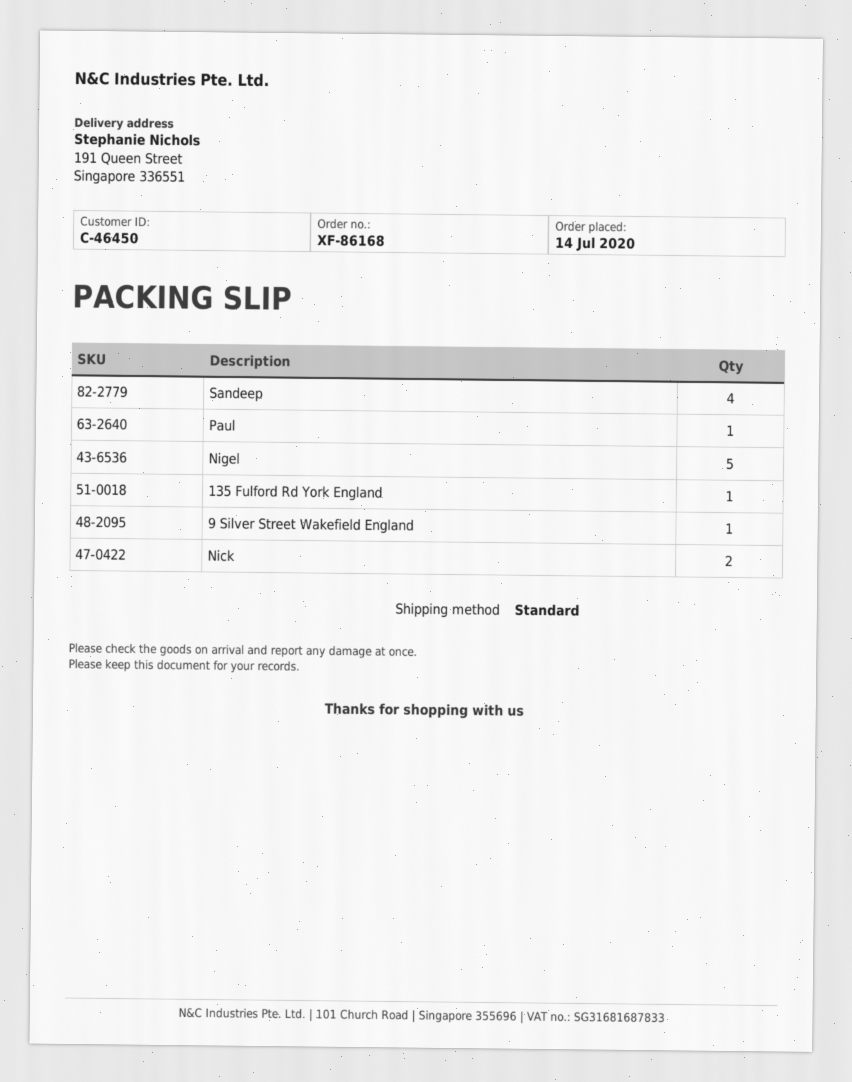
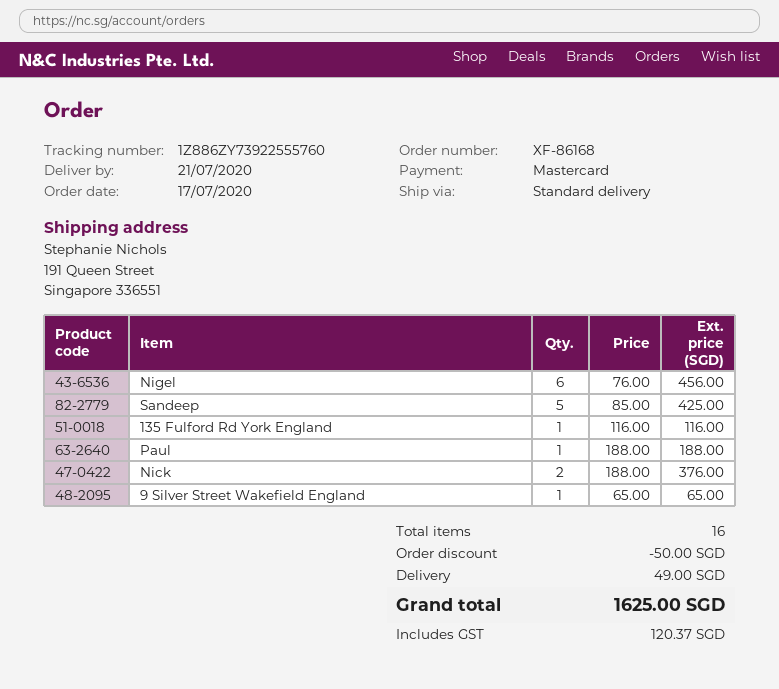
order date: 2020-07-14 -> 2020-07-17
Sandeep: 4 -> 5
Nigel: 5 -> 6

